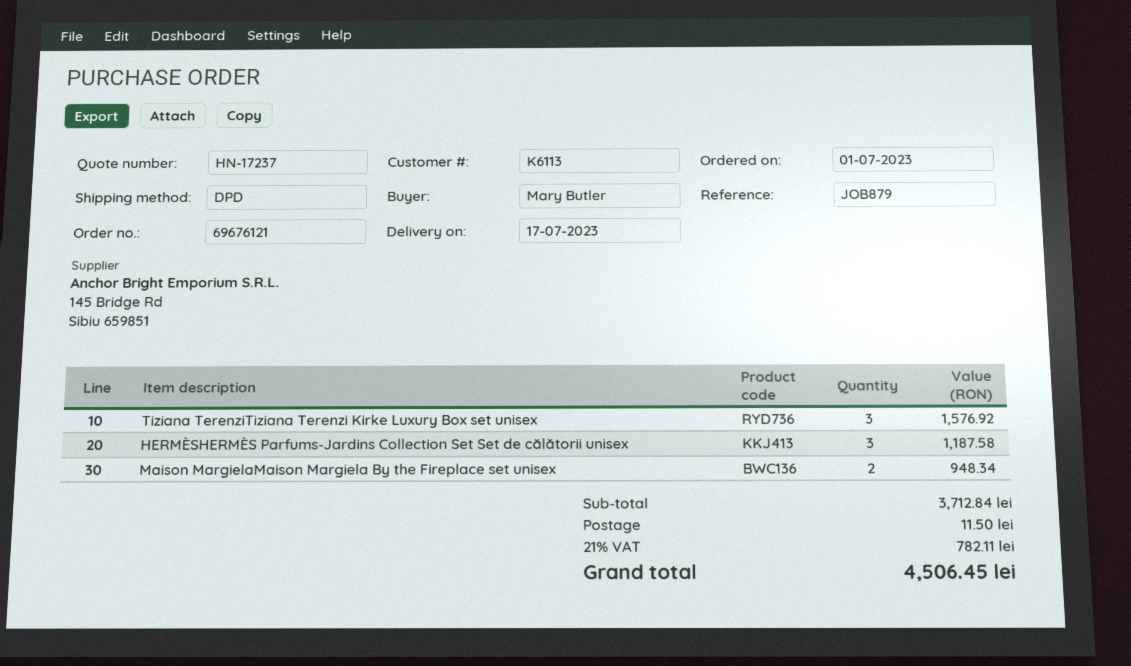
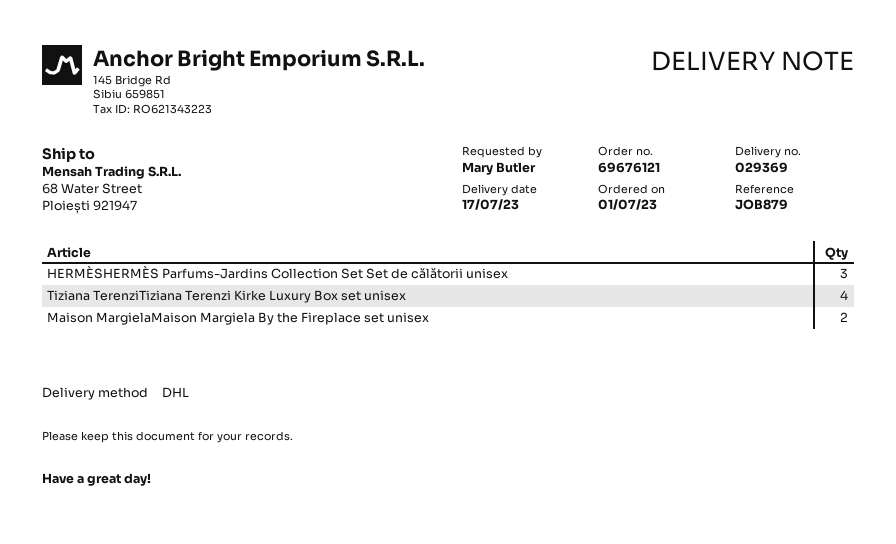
shipping method: DPD -> DHL
Tiziana TerenziTiziana Terenzi Kirke Luxury Box set unisex: 3 -> 4

